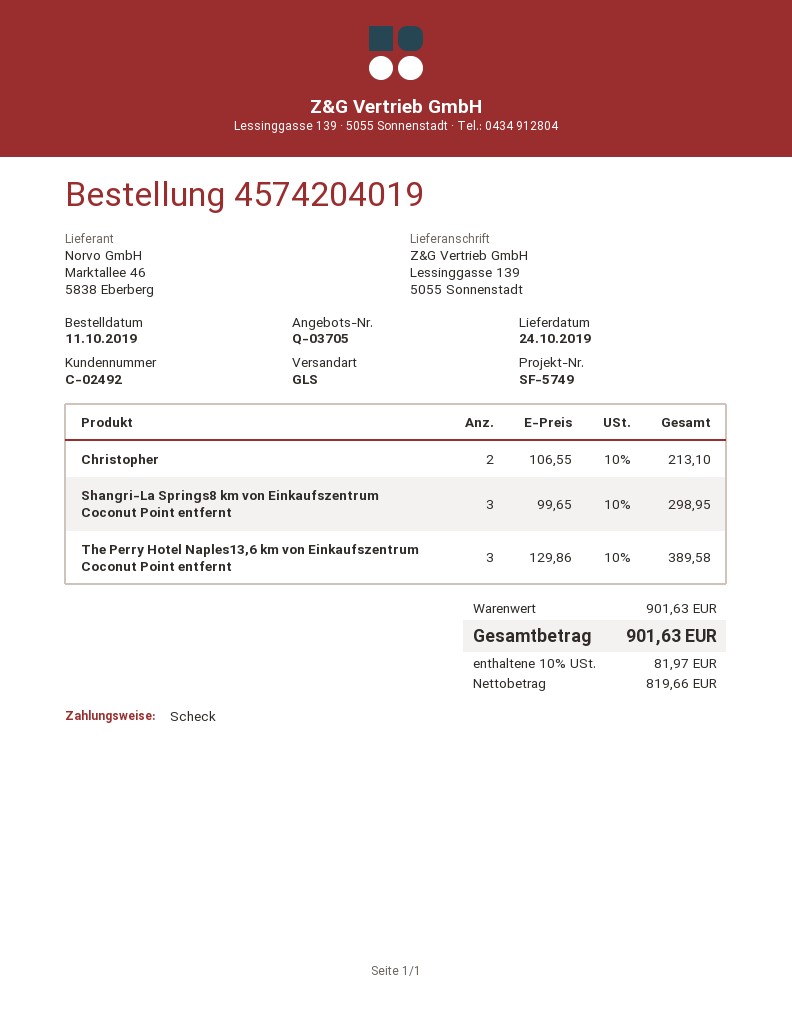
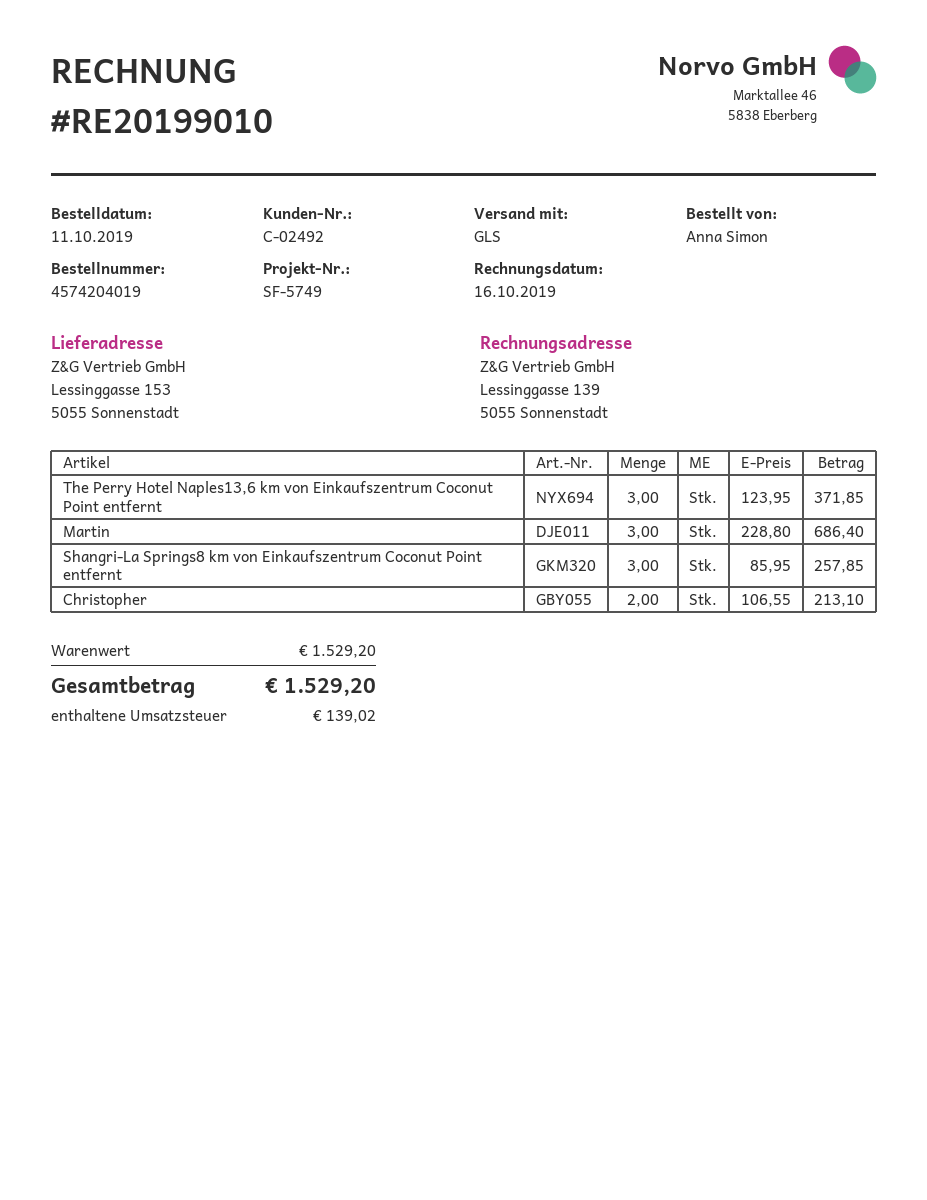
ship to: Lessinggasse 139, 5055 Sonnenstadt -> Lessinggasse 153, 5055 Sonnenstadt
Shangri-La Springs8 km von Einkaufszentrum Coconut Point entfernt: 3 x 99.65 = 298.95 -> 3 x 85.95 = 257.85
The Perry Hotel Naples13,6 km von Einkaufszentrum Coconut Point entfernt: 3 x 129.86 = 389.58 -> 3 x 123.95 = 371.85
Martin: none -> 3 x 228.80 = 686.40
subtotal: 901.63 -> 1529.20
tax: 81.97 -> 139.02
total: 901.63 -> 1529.20

